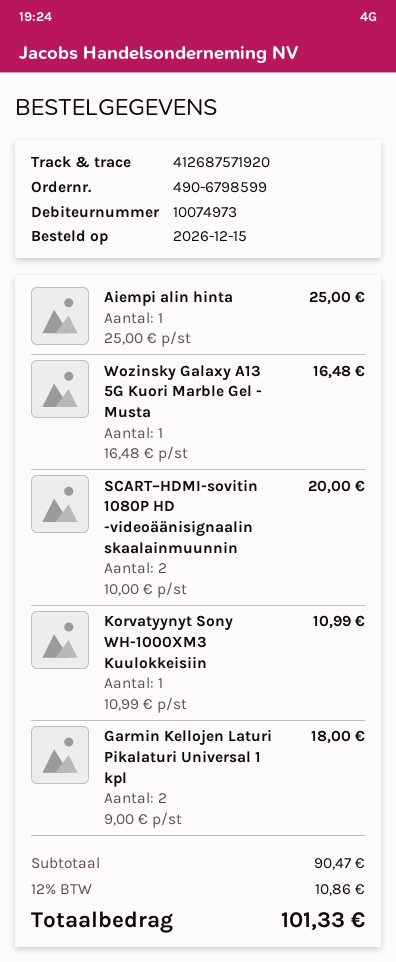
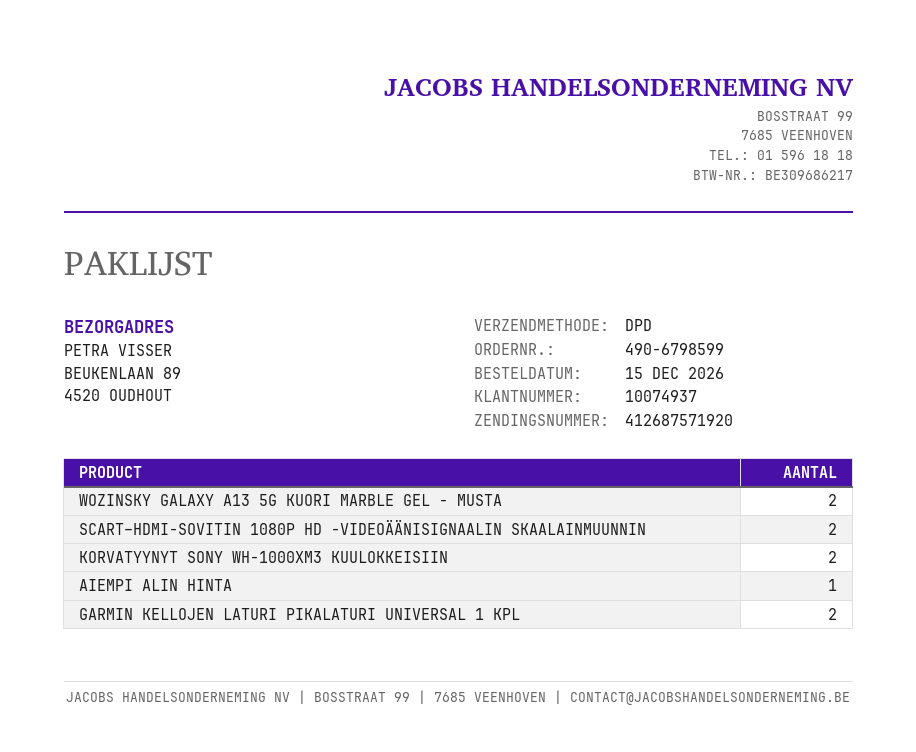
customer number: 10074973 -> 10074937
Wozinsky Galaxy A13 5G Kuori Marble Gel - Musta: 1 -> 2
Korvatyynyt Sony WH-1000XM3 Kuulokkeisiin: 1 -> 2

